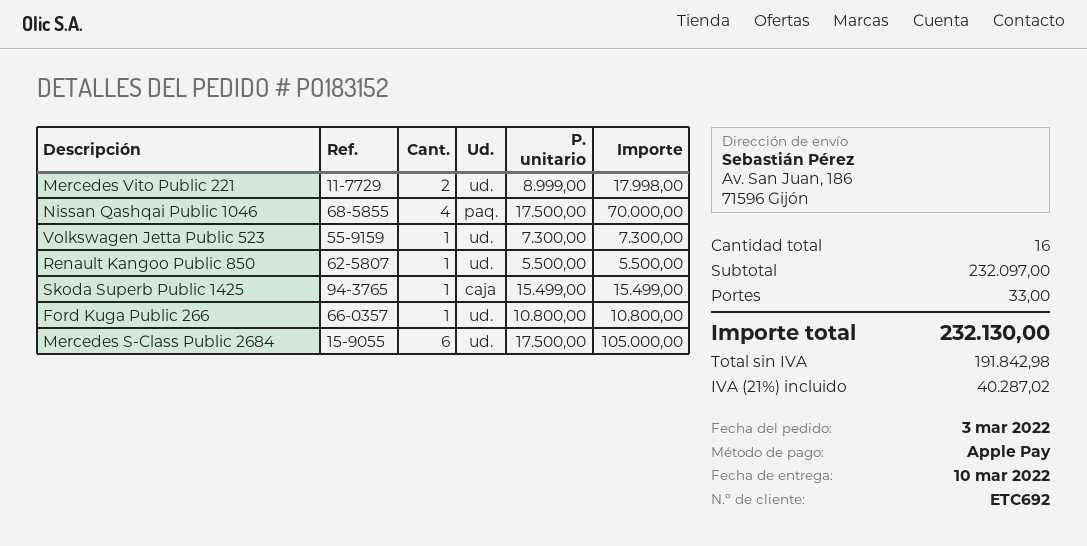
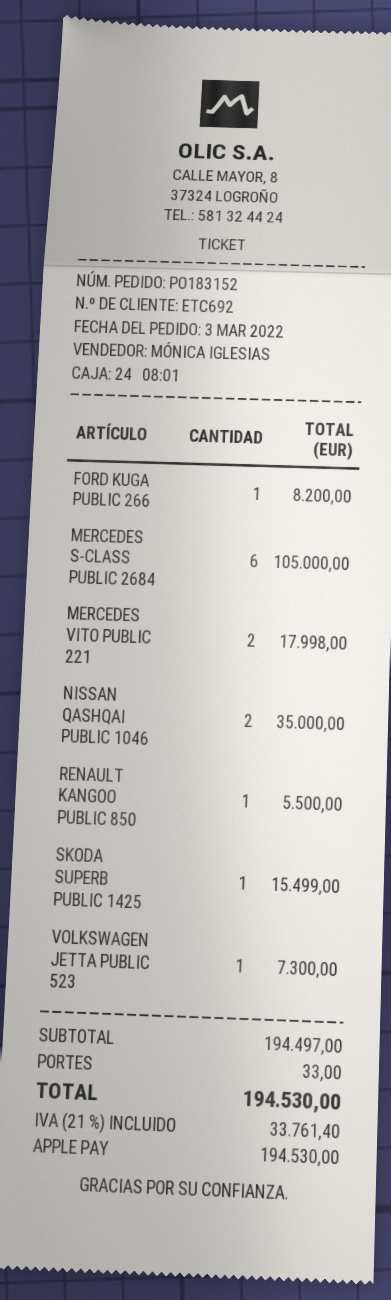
Nissan Qashqai Public 1046: 4 for 70000.00 -> 2 for 35000.00
Ford Kuga Public 266: 1 for 10800.00 -> 1 for 8200.00
subtotal: 232097.00 -> 194497.00
tax: 21% = 40287.02 -> 21% = 33761.40
total: 232130.00 -> 194530.00

